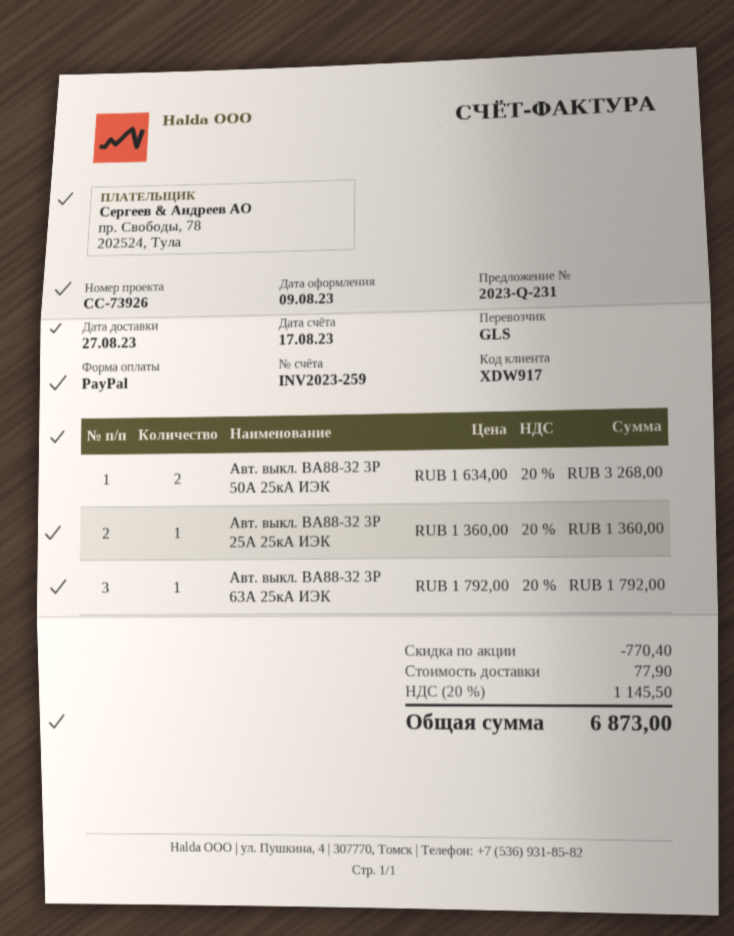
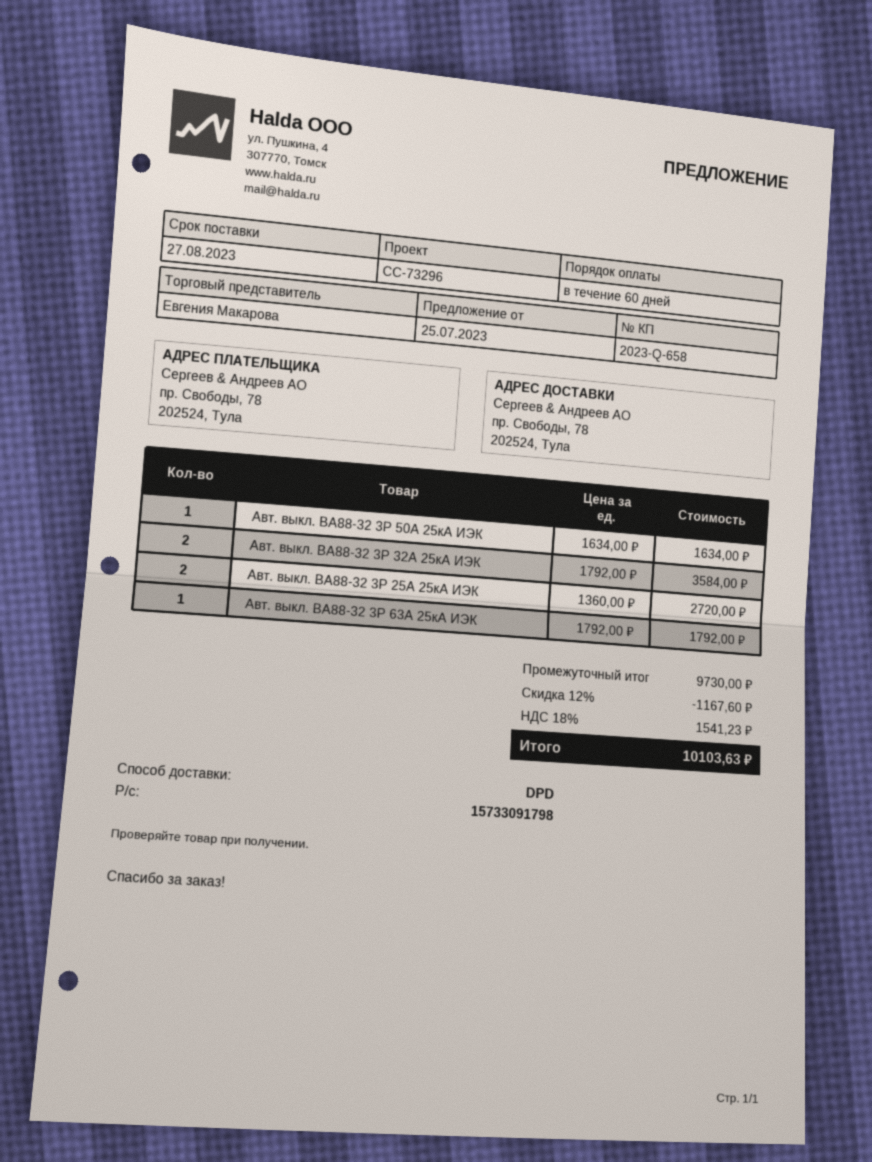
quote number: 2023-Q-231 -> 2023-Q-658
reference: CC-73926 -> CC-73296
shipping method: GLS -> DPD
Авт. выкл. ВА88-32 3Р 50А 25кА ИЭК: 2 x 1634.00 = 3268.00 -> 1 x 1634.00 = 1634.00
Авт. выкл. ВА88-32 3Р 25А 25кА ИЭК: 1 x 1360.00 = 1360.00 -> 2 x 1360.00 = 2720.00
Авт. выкл. ВА88-32 3Р 32А 25кА ИЭК: none -> 2 x 1792.00 = 3584.00
discount: 770.40 -> 1167.60
shipping: 77.90 -> none
tax: 20% = 1145.50 -> 18% = 1541.23
total: 6873.00 -> 10103.63

